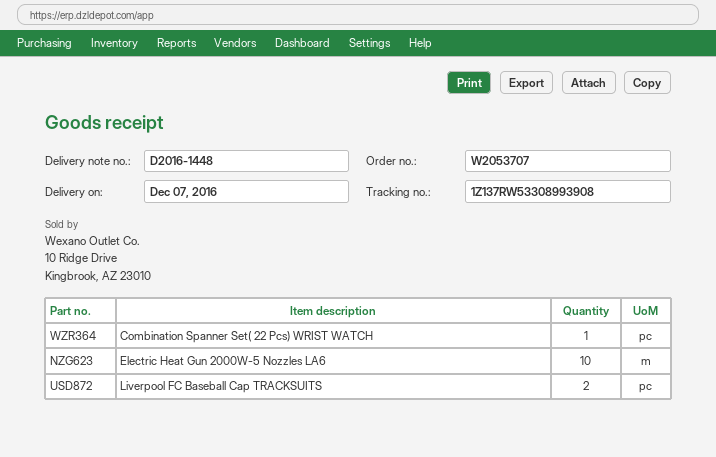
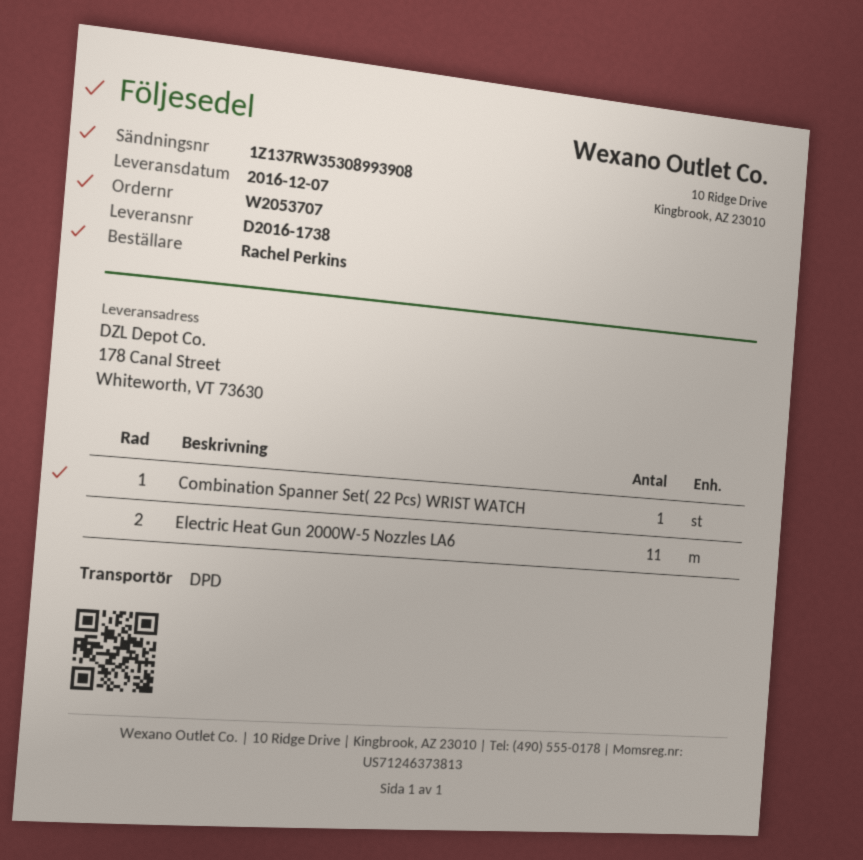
delivery note number: D2016-1448 -> D2016-1738
tracking number: 1Z137RW53308993908 -> 1Z137RW35308993908
Electric Heat Gun 2000W-5 Nozzles LA6: 10 -> 11
Liverpool FC Baseball Cap TRACKSUITS: 2 -> none

